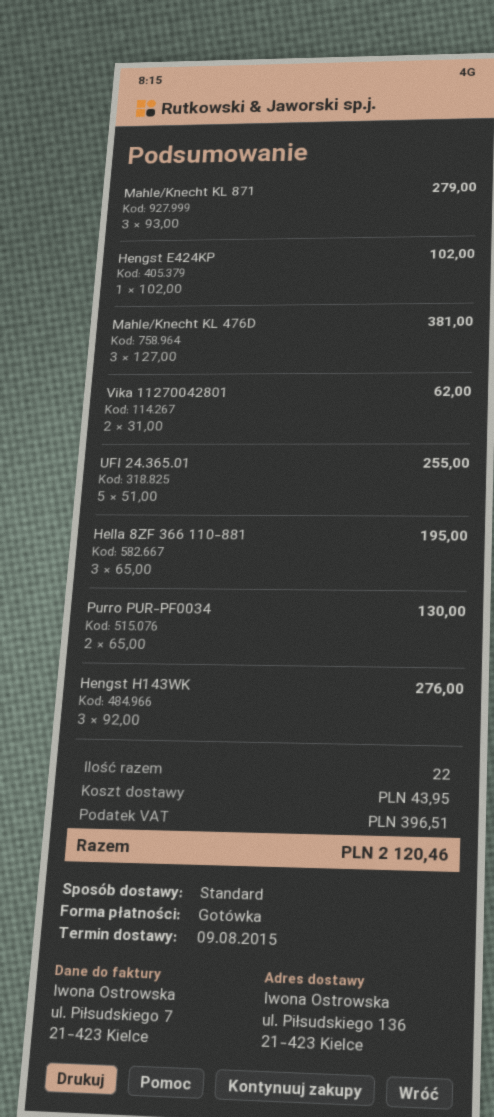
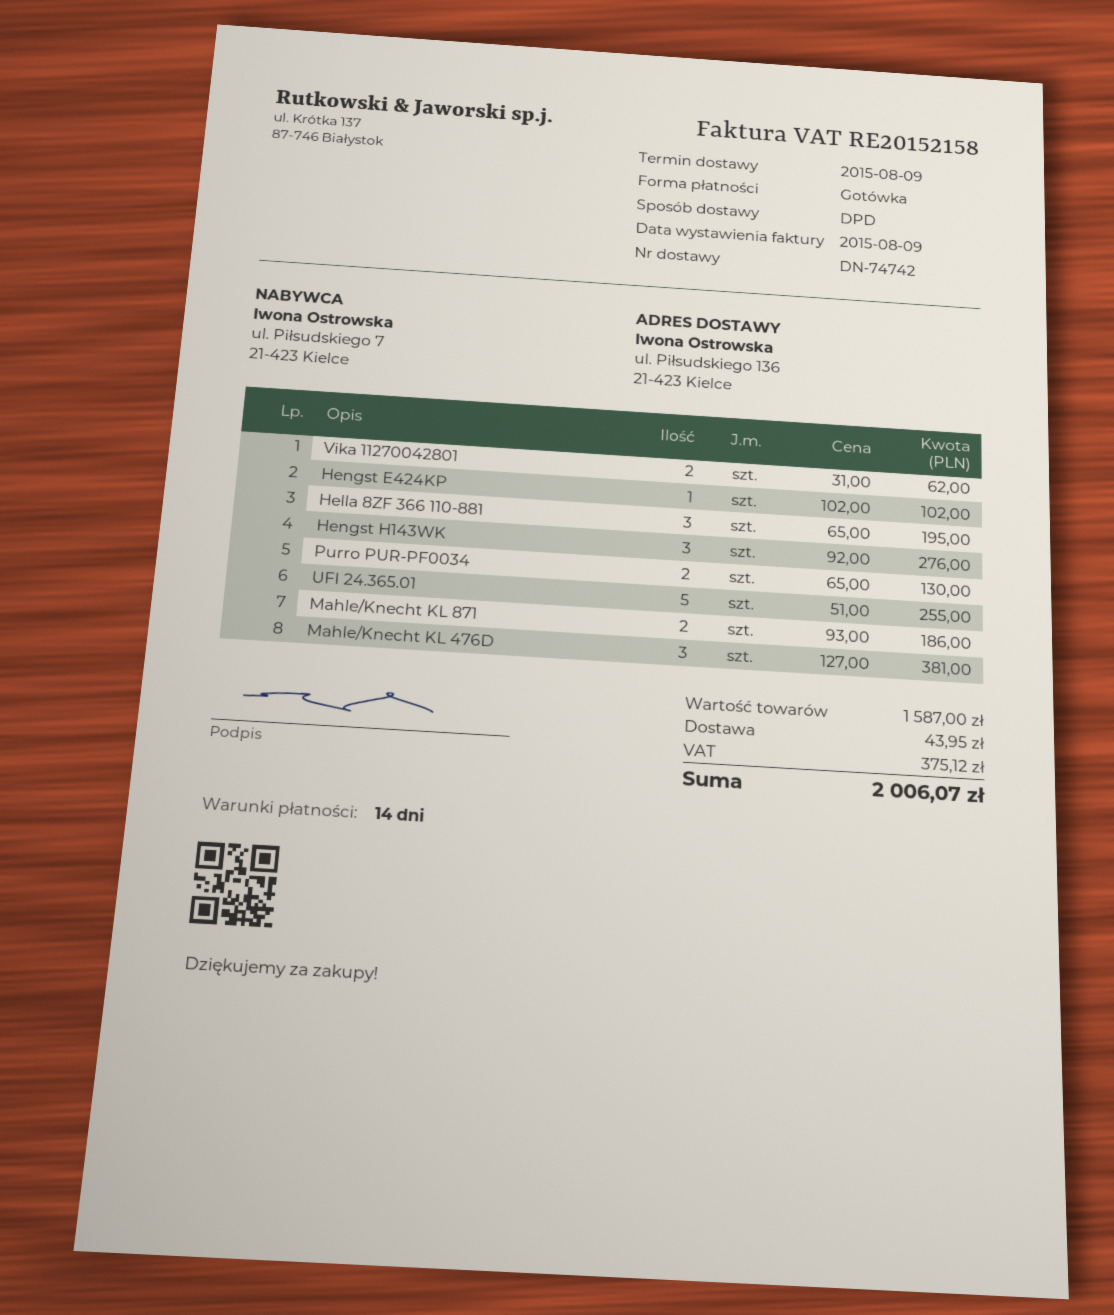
shipping method: standard -> DPD
Mahle/Knecht KL 871: 3 x 93.00 = 279.00 -> 2 x 93.00 = 186.00
tax: 396.51 -> 375.12
total: 2120.46 -> 2006.07

